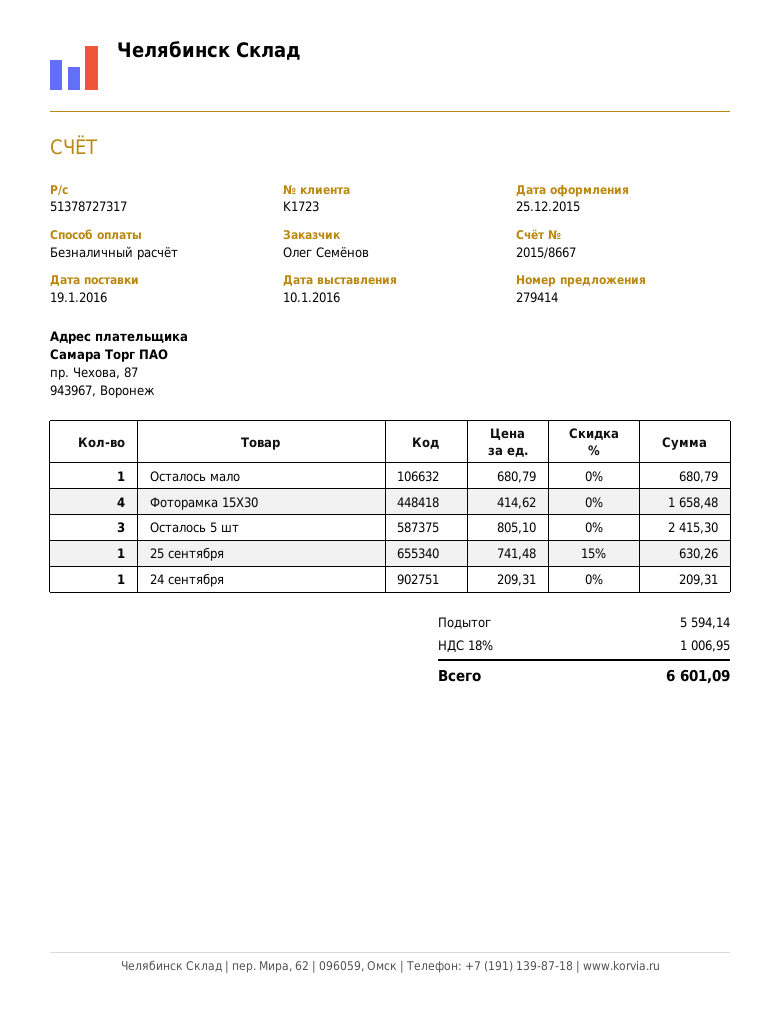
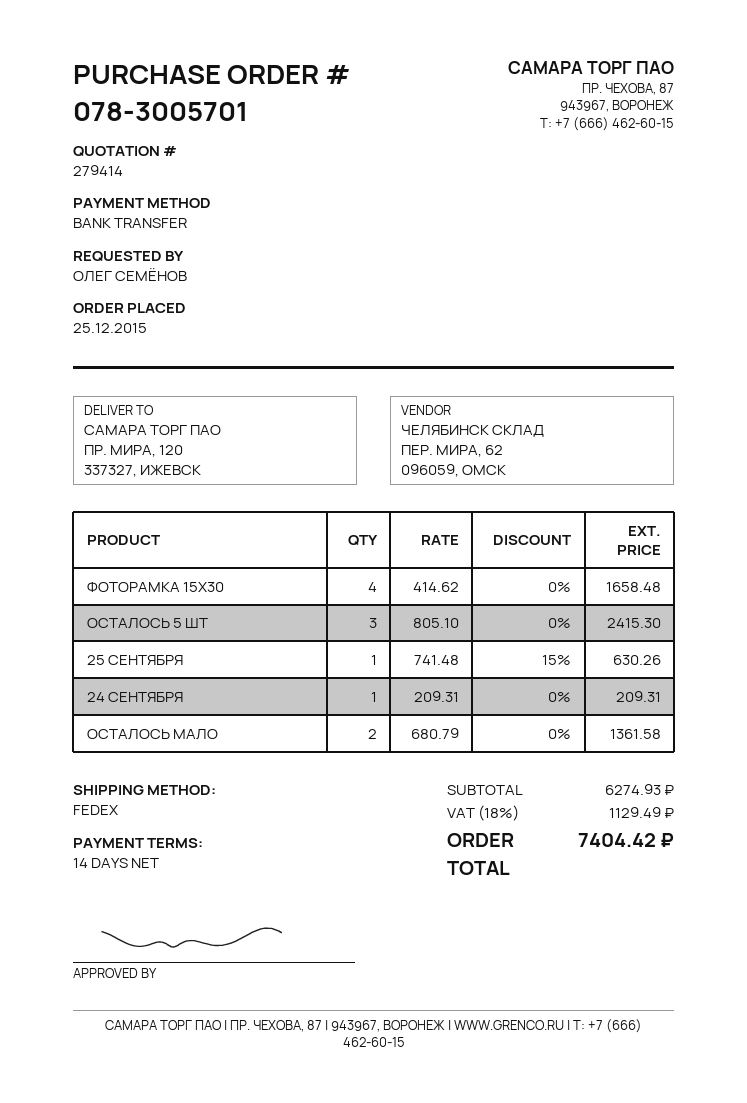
Осталось мало: 1 x 680.79 = 680.79 -> 2 x 680.79 = 1361.58
subtotal: 5594.14 -> 6274.93
tax: 18% = 1006.95 -> 18% = 1129.49
total: 6601.09 -> 7404.42

